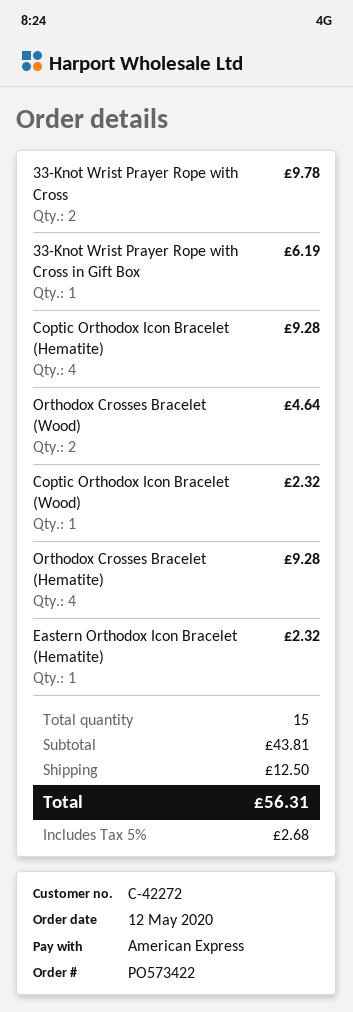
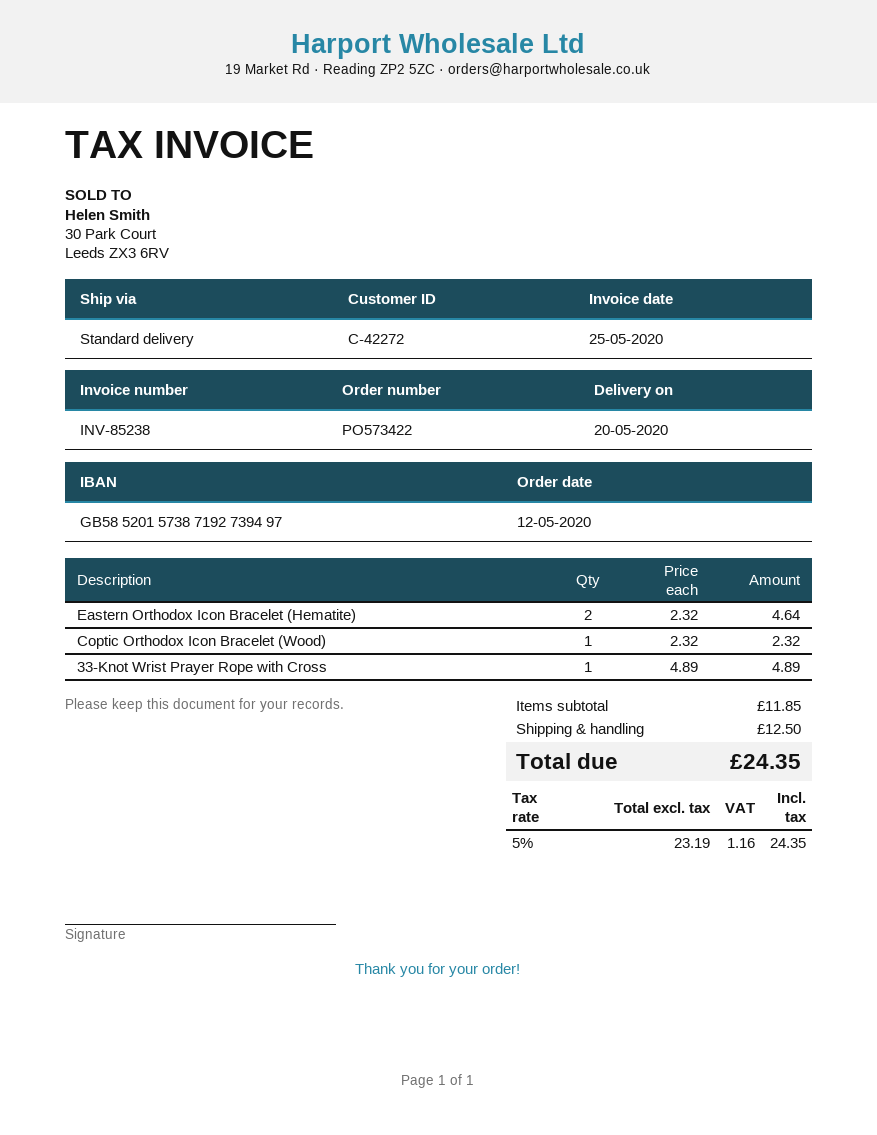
33-Knot Wrist Prayer Rope with Cross: 2 for 9.78 -> 1 for 4.89
33-Knot Wrist Prayer Rope with Cross in Gift Box: 1 for 6.19 -> none
Coptic Orthodox Icon Bracelet (Hematite): 4 for 9.28 -> none
Orthodox Crosses Bracelet (Wood): 2 for 4.64 -> none
Orthodox Crosses Bracelet (Hematite): 4 for 9.28 -> none
Eastern Orthodox Icon Bracelet (Hematite): 1 for 2.32 -> 2 for 4.64
subtotal: 43.81 -> 11.85
tax: 5% = 2.68 -> 5% = 1.16
total: 56.31 -> 24.35

